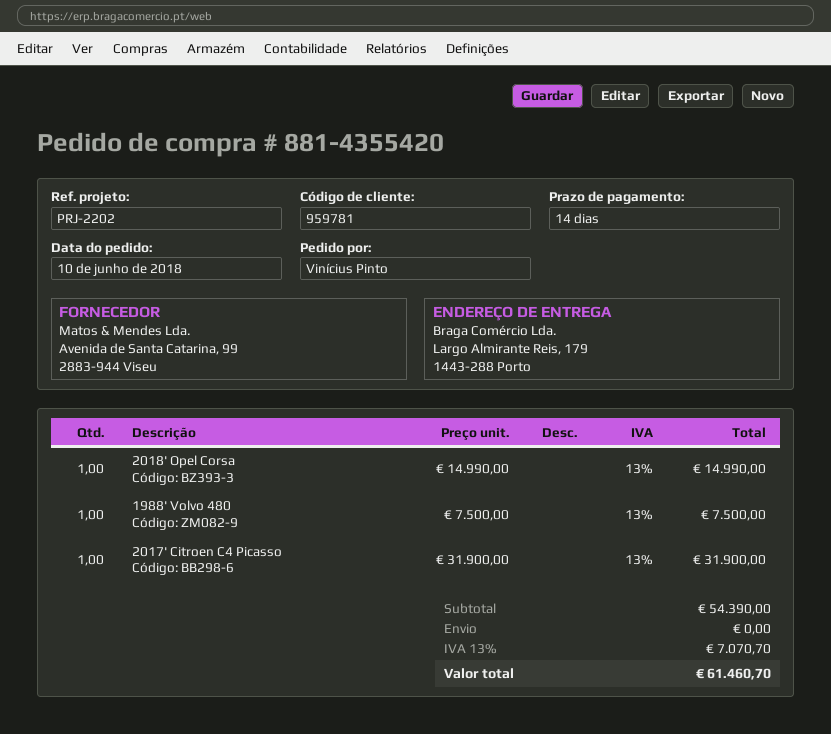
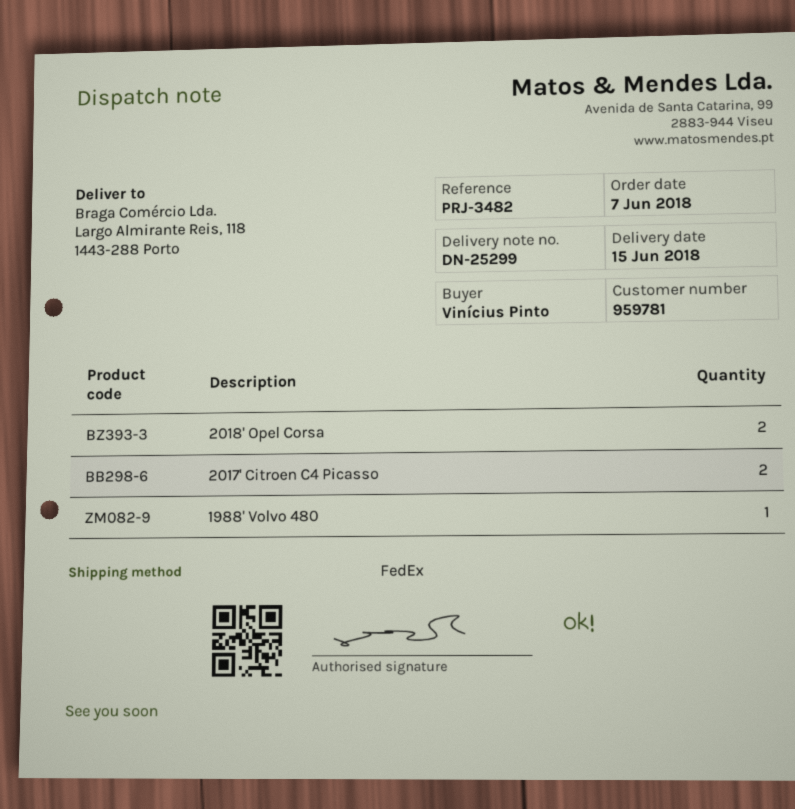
order date: 2018-06-10 -> 2018-06-07
reference: PRJ-2202 -> PRJ-3482
ship to: Largo Almirante Reis, 179, 1443-288 Porto -> Largo Almirante Reis, 118, 1443-288 Porto
2018' Opel Corsa: 1 -> 2
2017' Citroen C4 Picasso: 1 -> 2

